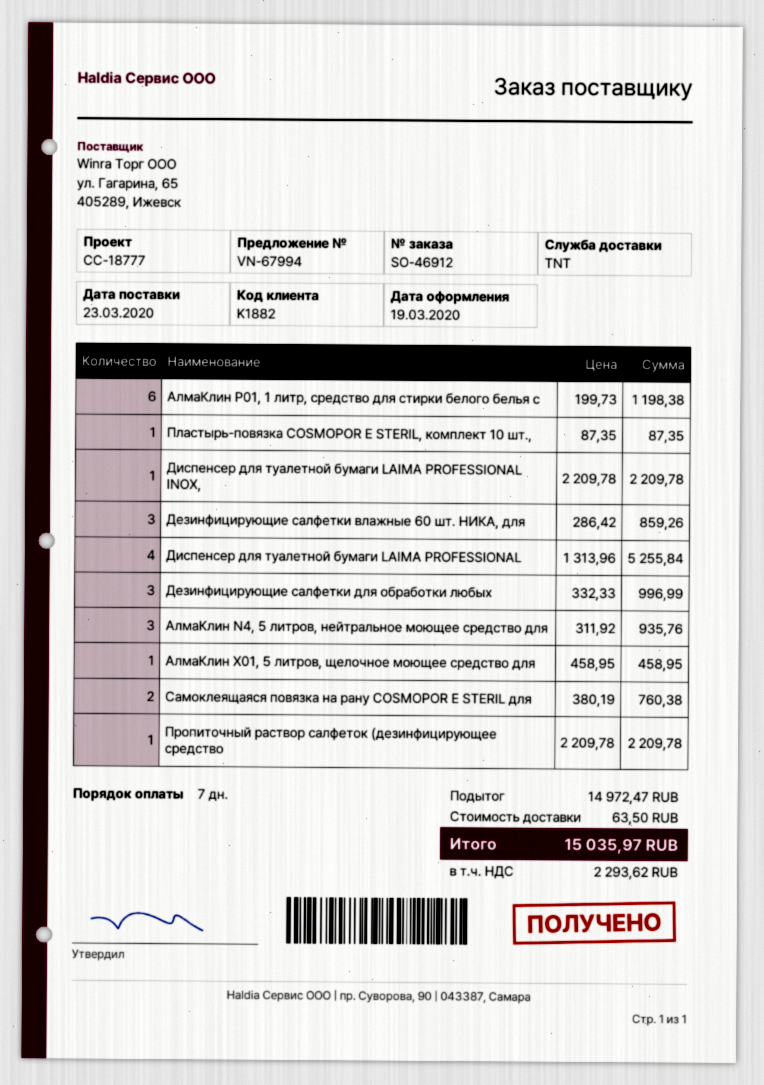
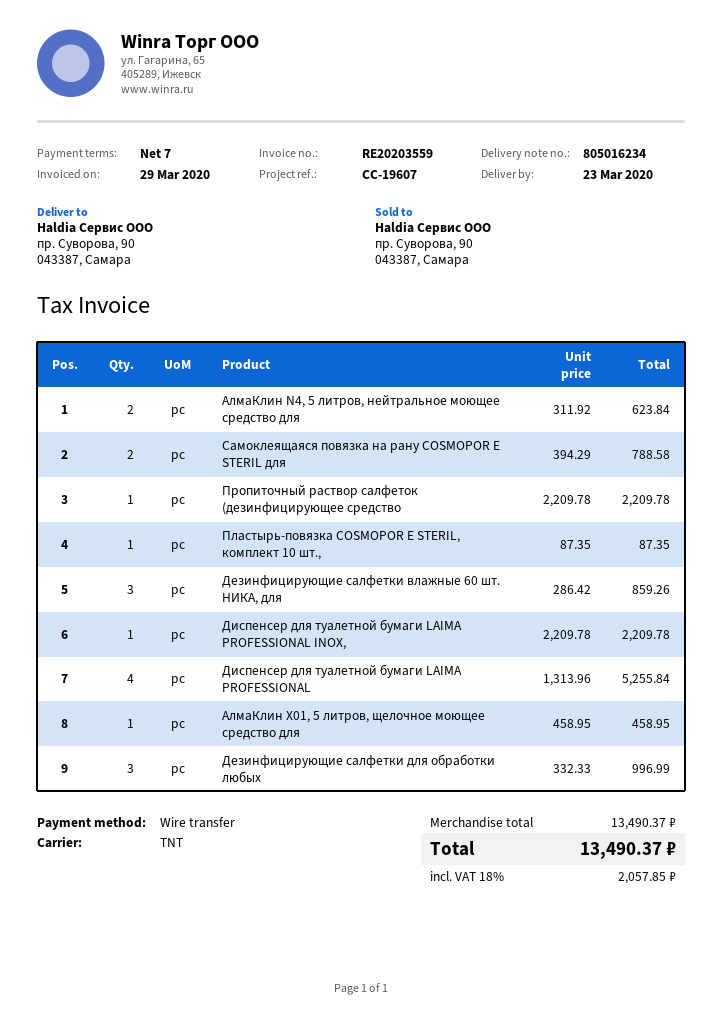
reference: CC-18777 -> CC-19607
АлмаКлин P01, 1 литр, средство для стирки белого белья с: 6 x 199.73 = 1198.38 -> none
АлмаКлин N4, 5 литров, нейтральное моющее средство для: 3 x 311.92 = 935.76 -> 2 x 311.92 = 623.84
Самоклеящаяся повязка на рану COSMOPOR E STERIL для: 2 x 380.19 = 760.38 -> 2 x 394.29 = 788.58
subtotal: 14972.47 -> 13490.37
shipping: 63.50 -> none
tax: 2293.62 -> 2057.85
total: 15035.97 -> 13490.37

